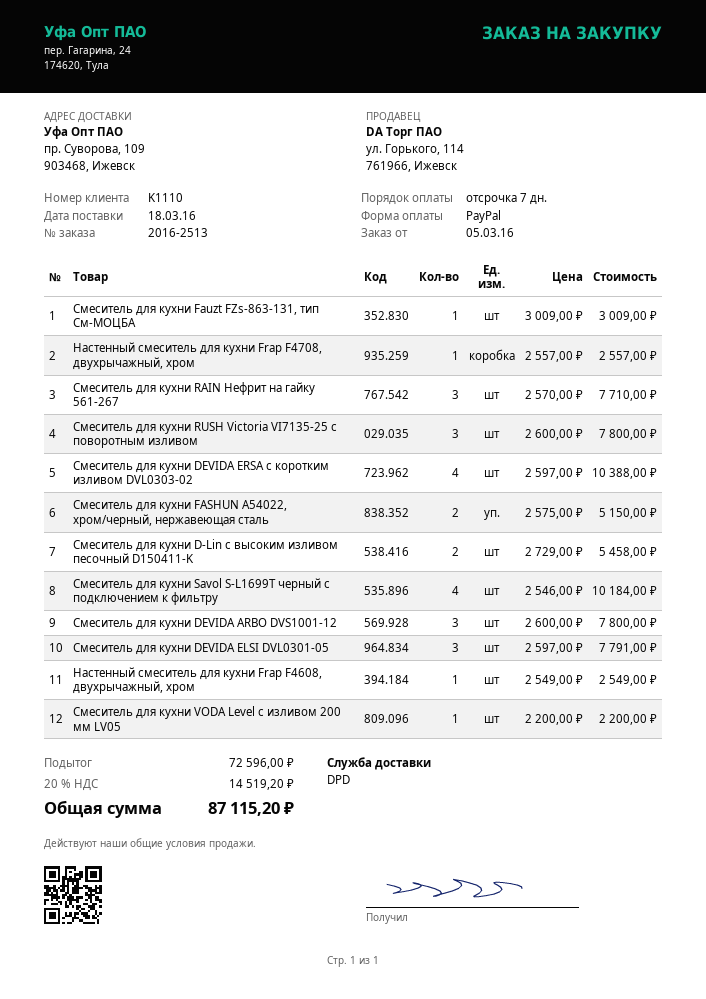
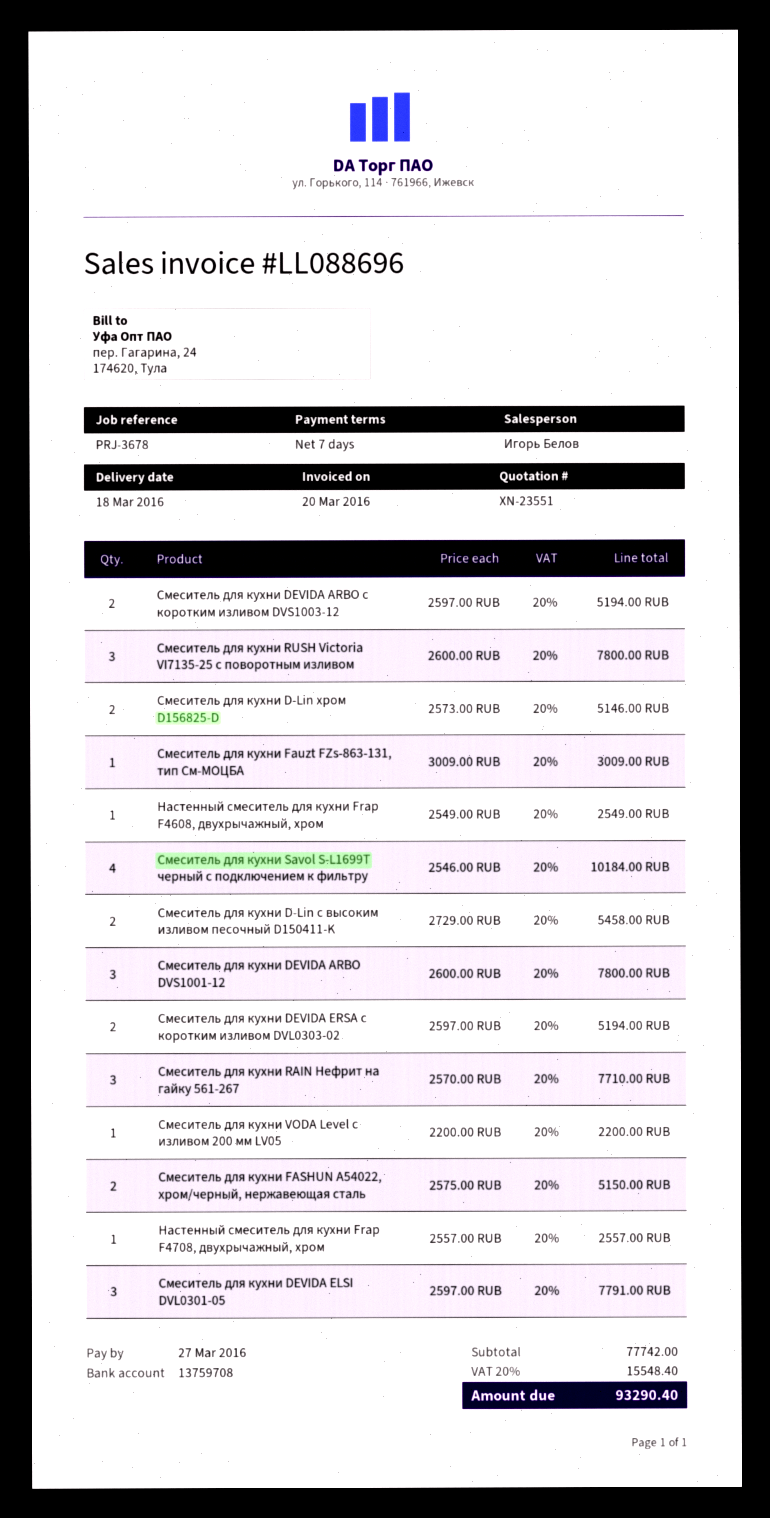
Смеситель для кухни DEVIDA ERSA с коротким изливом DVL0303-02: 4 x 2597.00 = 10388.00 -> 2 x 2597.00 = 5194.00
Смеситель для кухни DEVIDA ARBO с коротким изливом DVS1003-12: none -> 2 x 2597.00 = 5194.00
Смеситель для кухни D-Lin хром D156825-D: none -> 2 x 2573.00 = 5146.00
subtotal: 72596.00 -> 77742.00
tax: 20% = 14519.20 -> 20% = 15548.40
total: 87115.20 -> 93290.40

